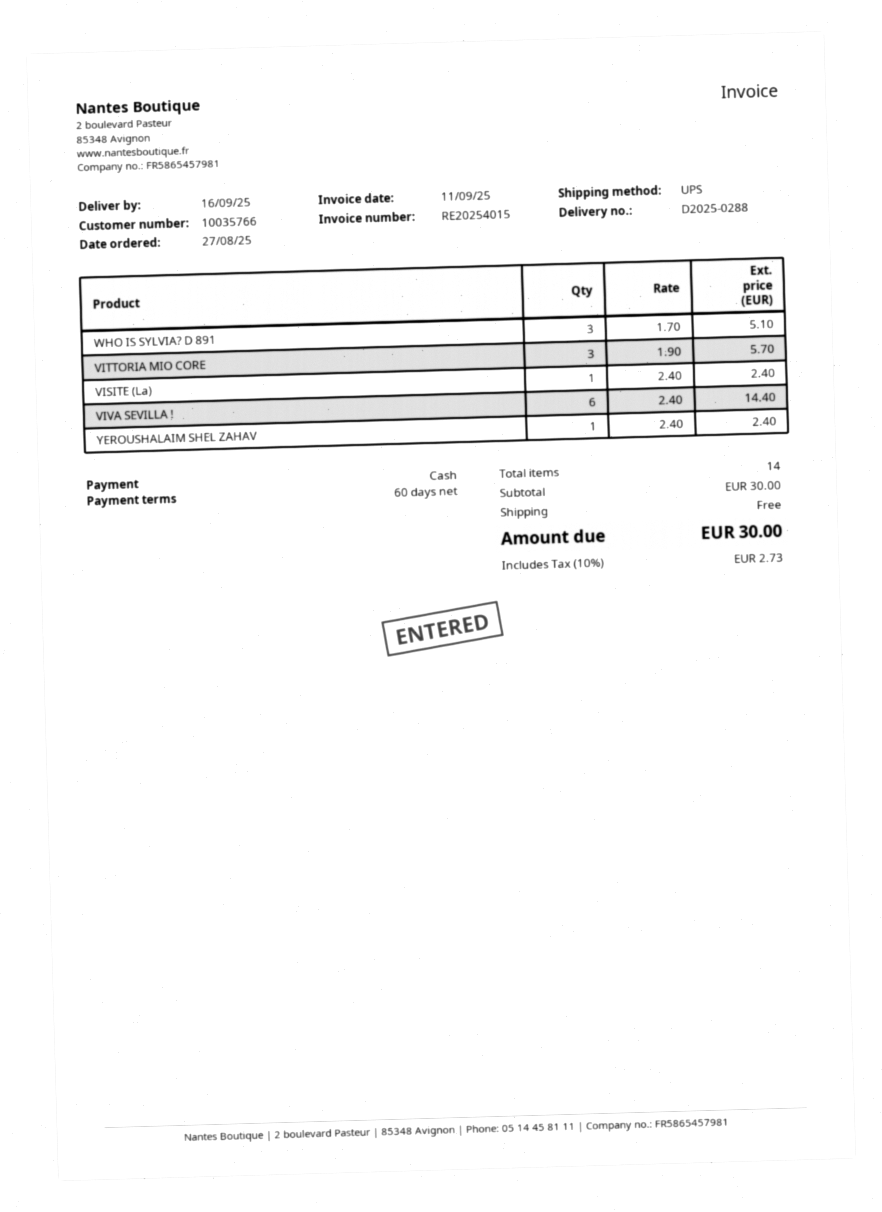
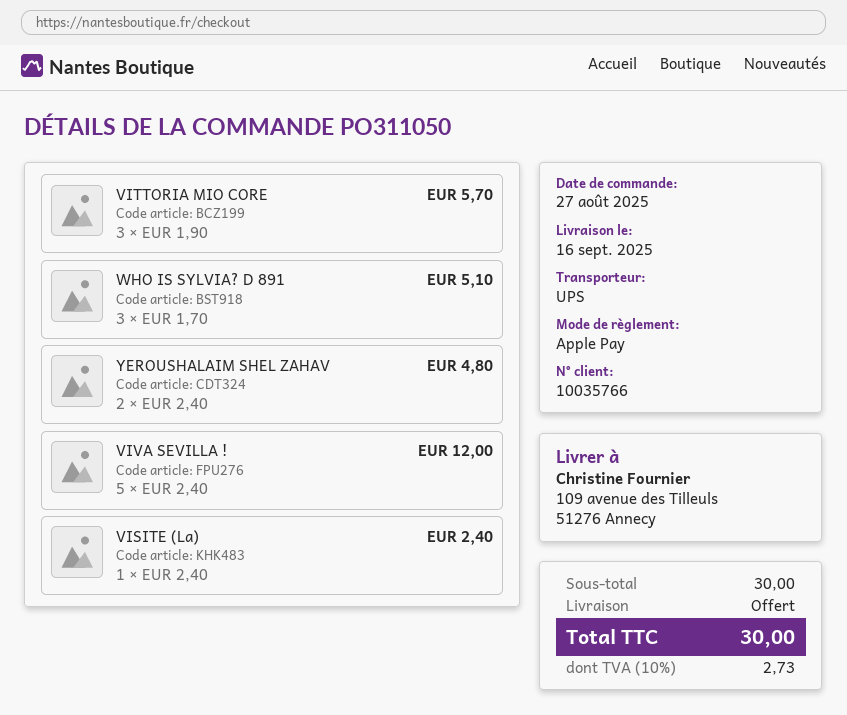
payment method: cash -> Apple Pay
VIVA SEVILLA !: 6 x 2.40 = 14.40 -> 5 x 2.40 = 12.00
YEROUSHALAIM SHEL ZAHAV: 1 x 2.40 = 2.40 -> 2 x 2.40 = 4.80

